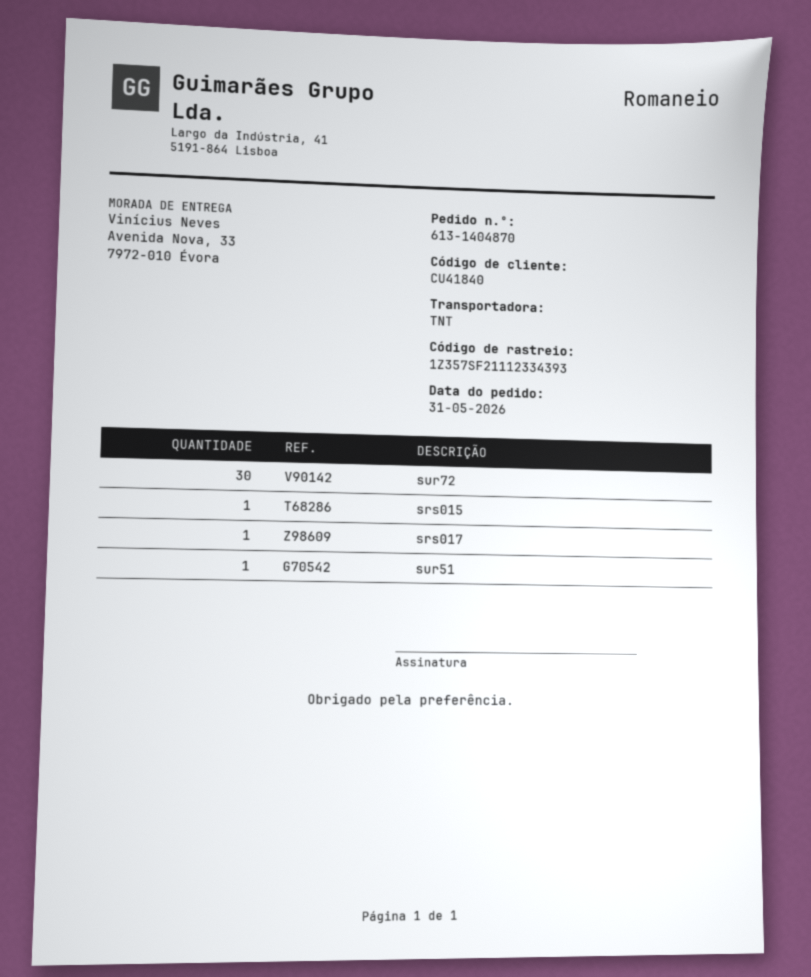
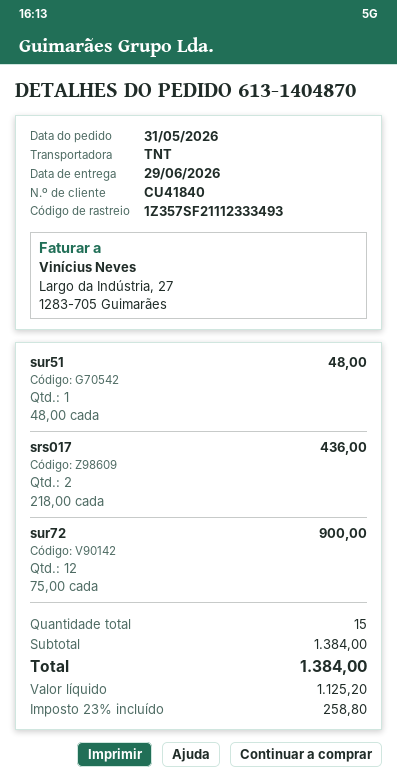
tracking number: 1Z357SF21112334393 -> 1Z357SF21112333493
sur72: 30 -> 12
srs015: 1 -> none
srs017: 1 -> 2

